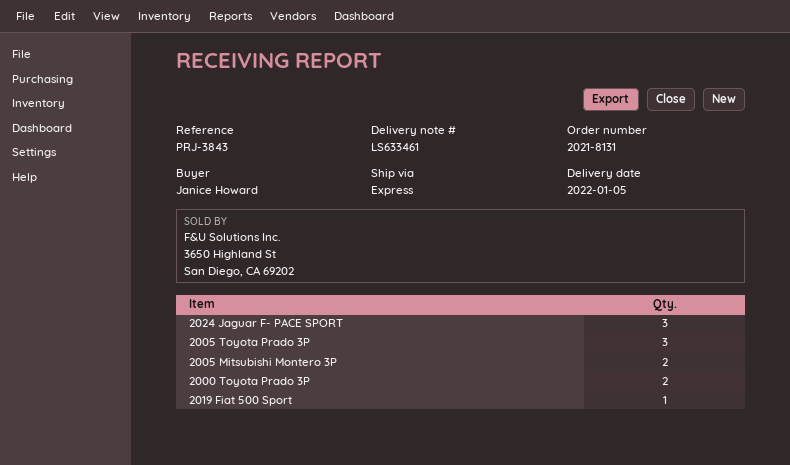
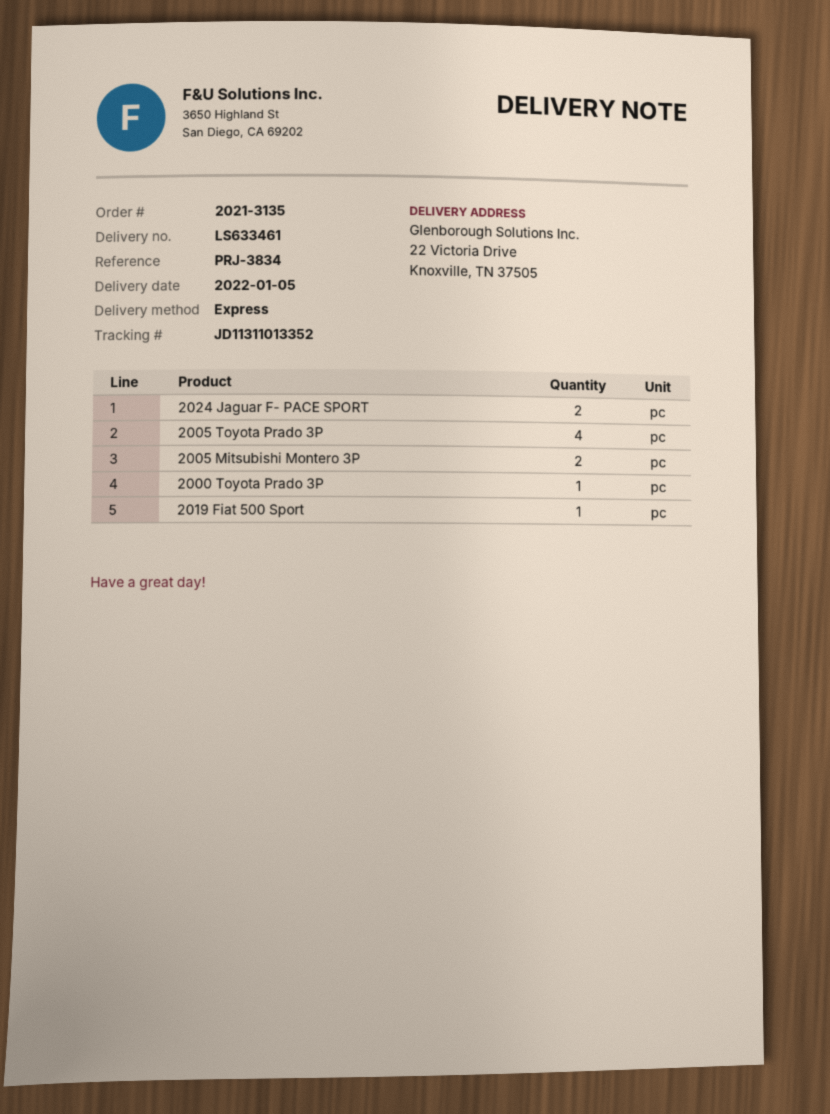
order number: 2021-8131 -> 2021-3135
reference: PRJ-3843 -> PRJ-3834
2024 Jaguar F- PACE SPORT: 3 -> 2
2005 Toyota Prado 3P: 3 -> 4
2000 Toyota Prado 3P: 2 -> 1

